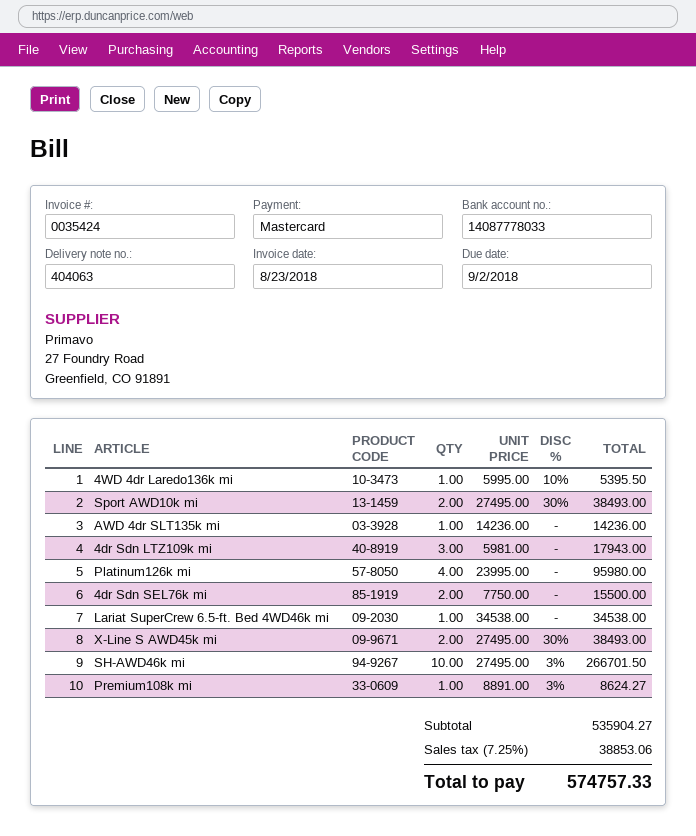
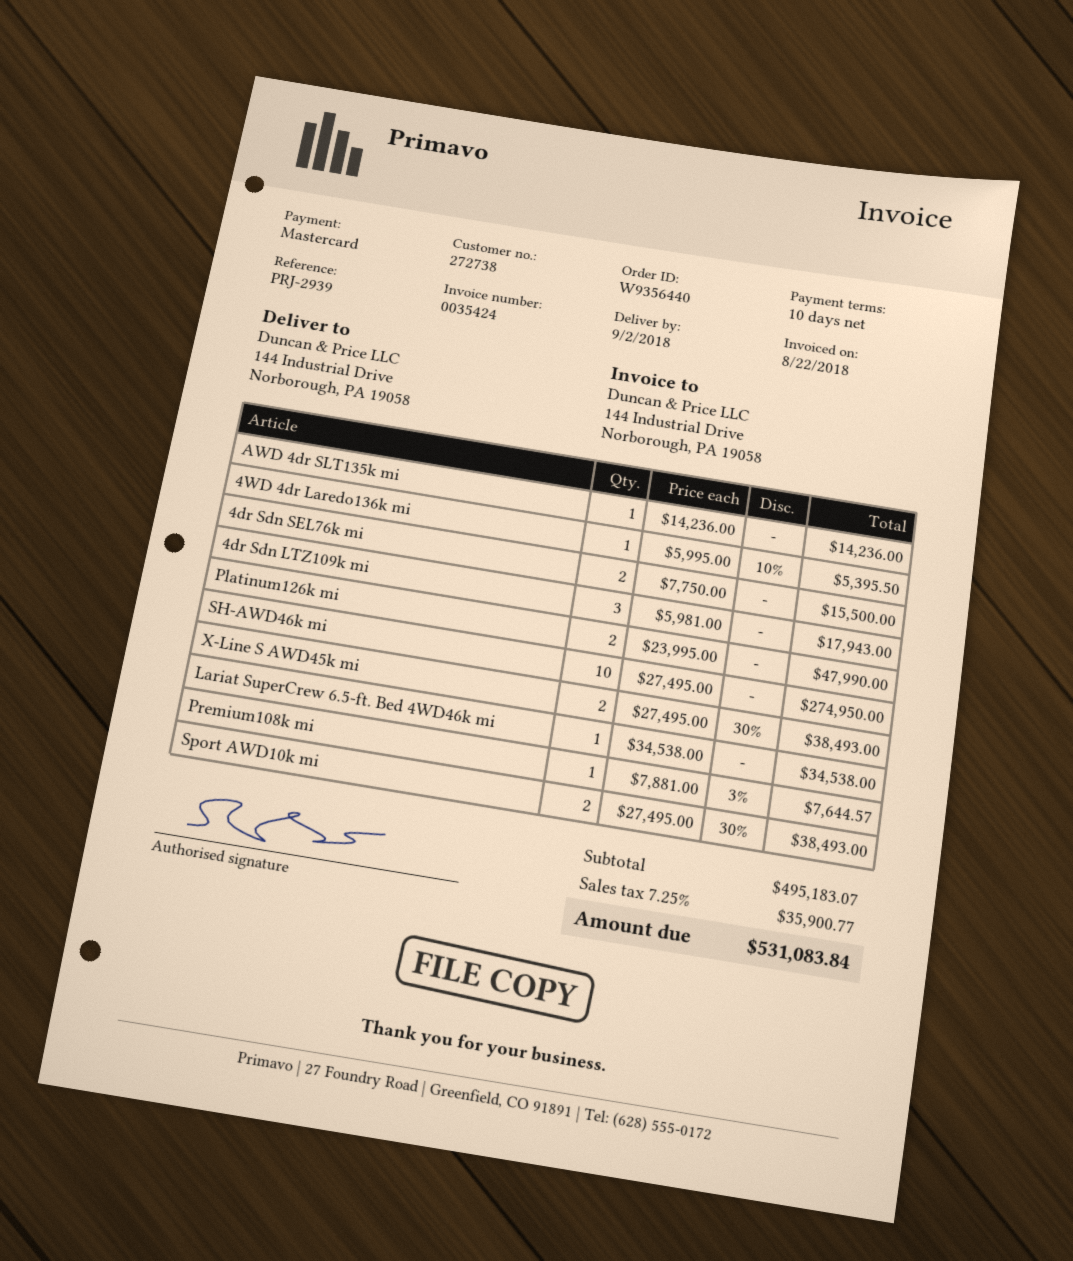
invoice date: 2018-08-23 -> 2018-08-22
Platinum126k mi: 4 x 23995.00 = 95980.00 -> 2 x 23995.00 = 47990.00
SH-AWD46k mi: 10 x 27495.00 - 3% = 266701.50 -> 10 x 27495.00 = 274950.00
Premium108k mi: 1 x 8891.00 - 3% = 8624.27 -> 1 x 7881.00 - 3% = 7644.57
subtotal: 535904.27 -> 495183.07
tax: 7.25% = 38853.06 -> 7.25% = 35900.77
total: 574757.33 -> 531083.84

